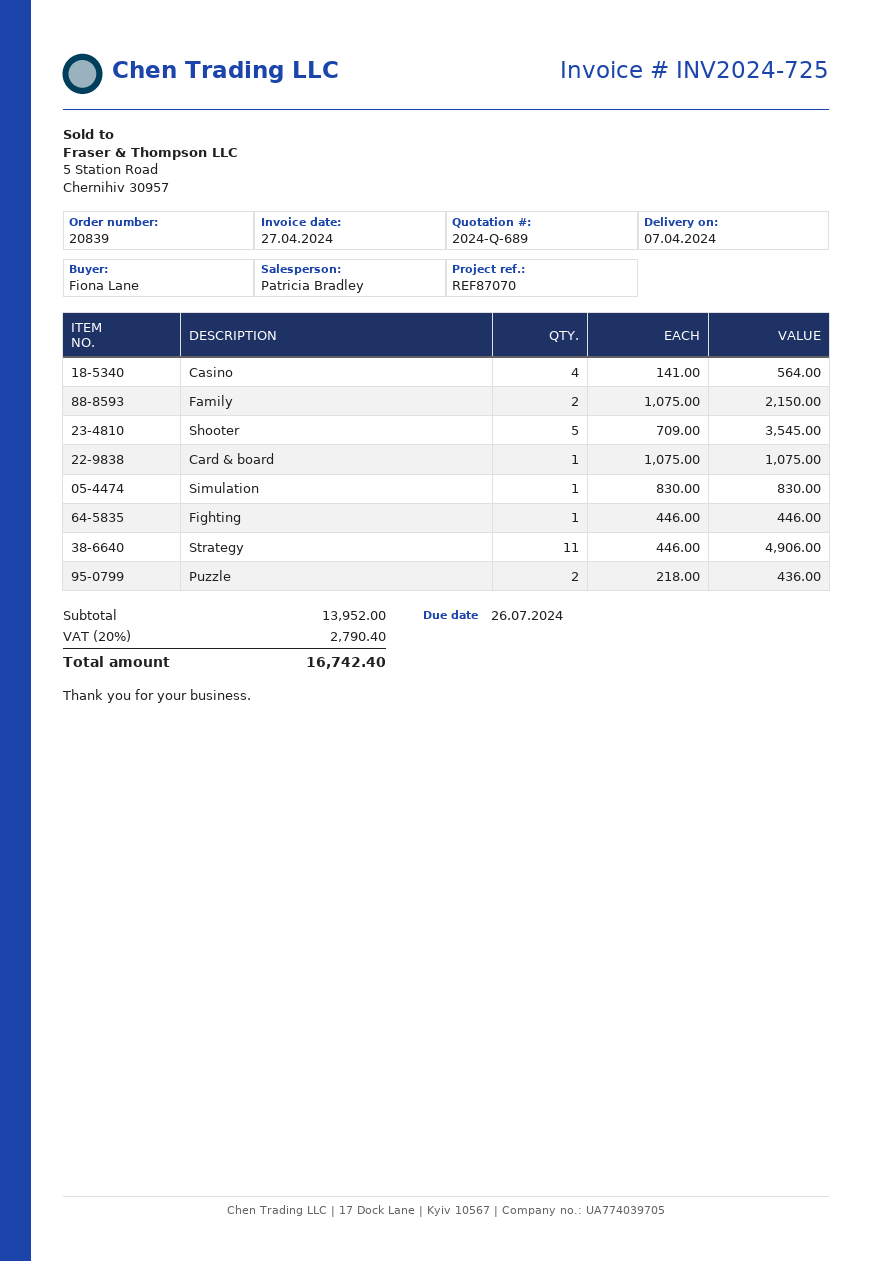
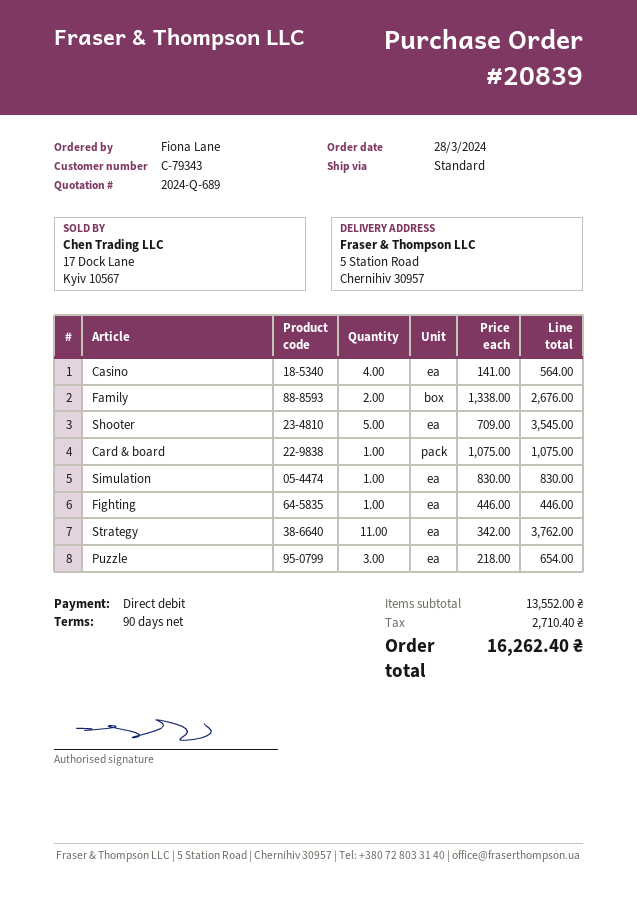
Family: 2 x 1075.00 = 2150.00 -> 2 x 1338.00 = 2676.00
Strategy: 11 x 446.00 = 4906.00 -> 11 x 342.00 = 3762.00
Puzzle: 2 x 218.00 = 436.00 -> 3 x 218.00 = 654.00
subtotal: 13952.00 -> 13552.00
tax: 2790.40 -> 2710.40
total: 16742.40 -> 16262.40

